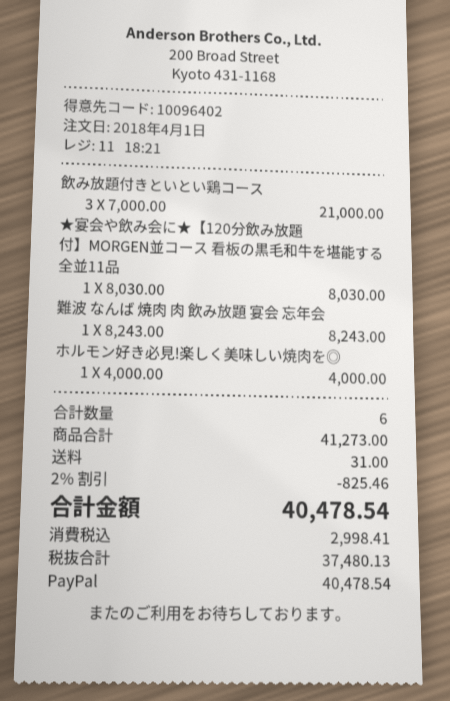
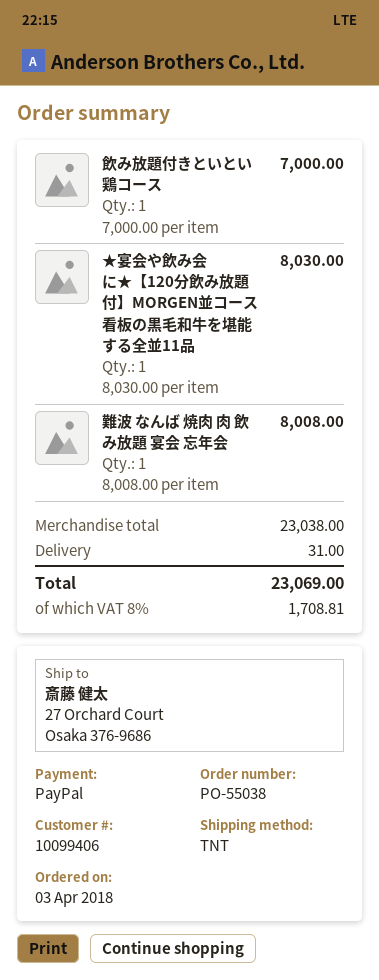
order date: 2018-04-01 -> 2018-04-03
customer number: 10096402 -> 10099406
飲み放題付きといとい鶏コース: 3 x 7000.00 = 21000.00 -> 1 x 7000.00 = 7000.00
難波 なんば 焼肉 肉 飲み放題 宴会 忘年会: 1 x 8243.00 = 8243.00 -> 1 x 8008.00 = 8008.00
ホルモン好き必見!楽しく美味しい焼肉を◎: 1 x 4000.00 = 4000.00 -> none
subtotal: 41273.00 -> 23038.00
discount: 2% = 825.46 -> none
tax: 2998.41 -> 1708.81
total: 40478.54 -> 23069.00

